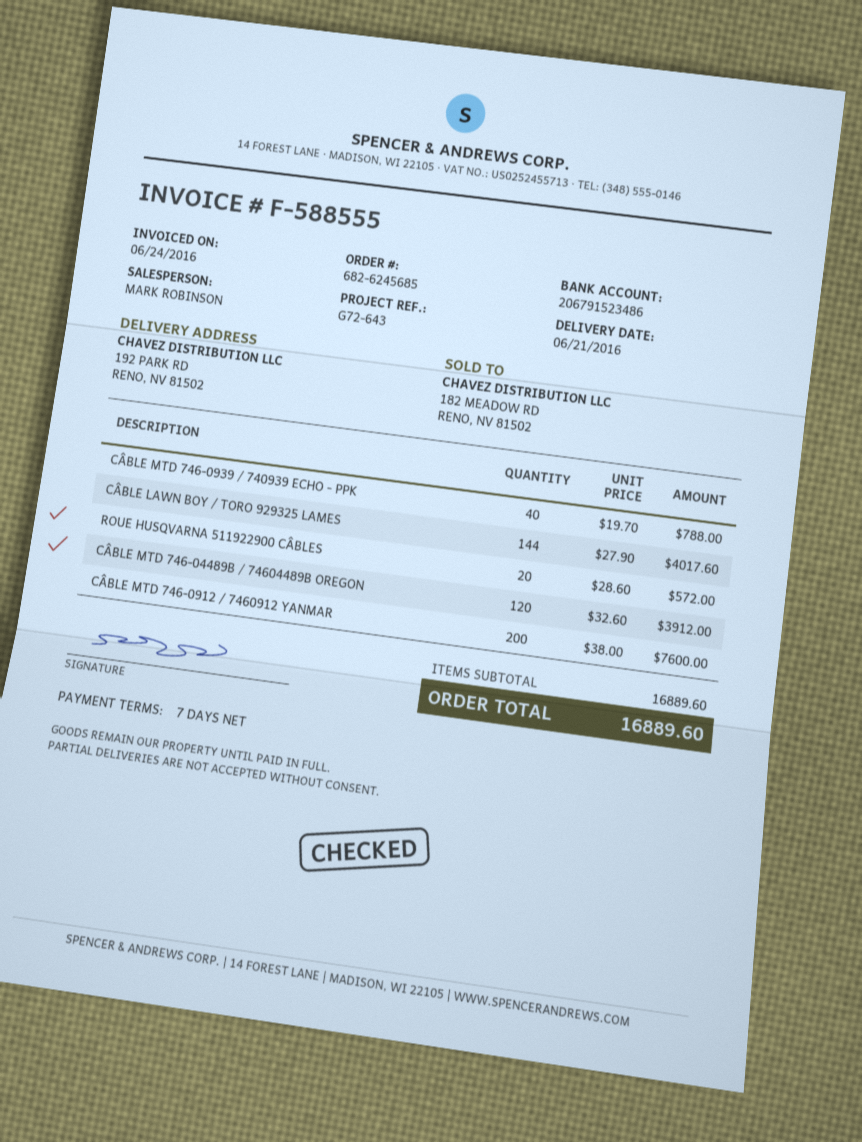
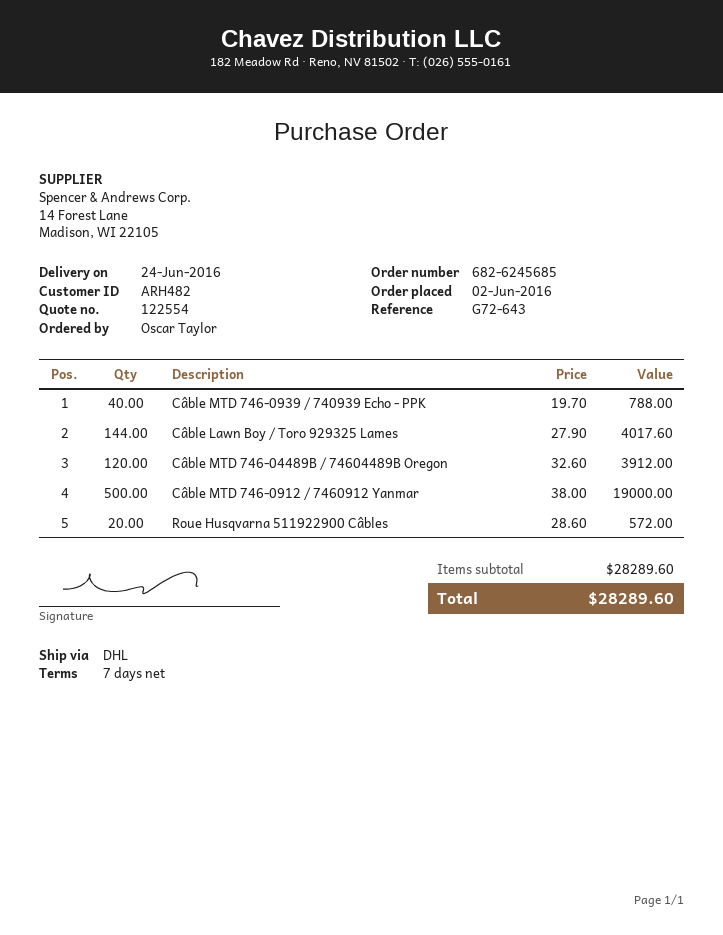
delivery date: 2016-06-21 -> 2016-06-24
CÂBLE MTD 746-0912 / 7460912 YANMAR: 200 x 38.00 = 7600.00 -> 500 x 38.00 = 19000.00
subtotal: 16889.60 -> 28289.60
total: 16889.60 -> 28289.60

